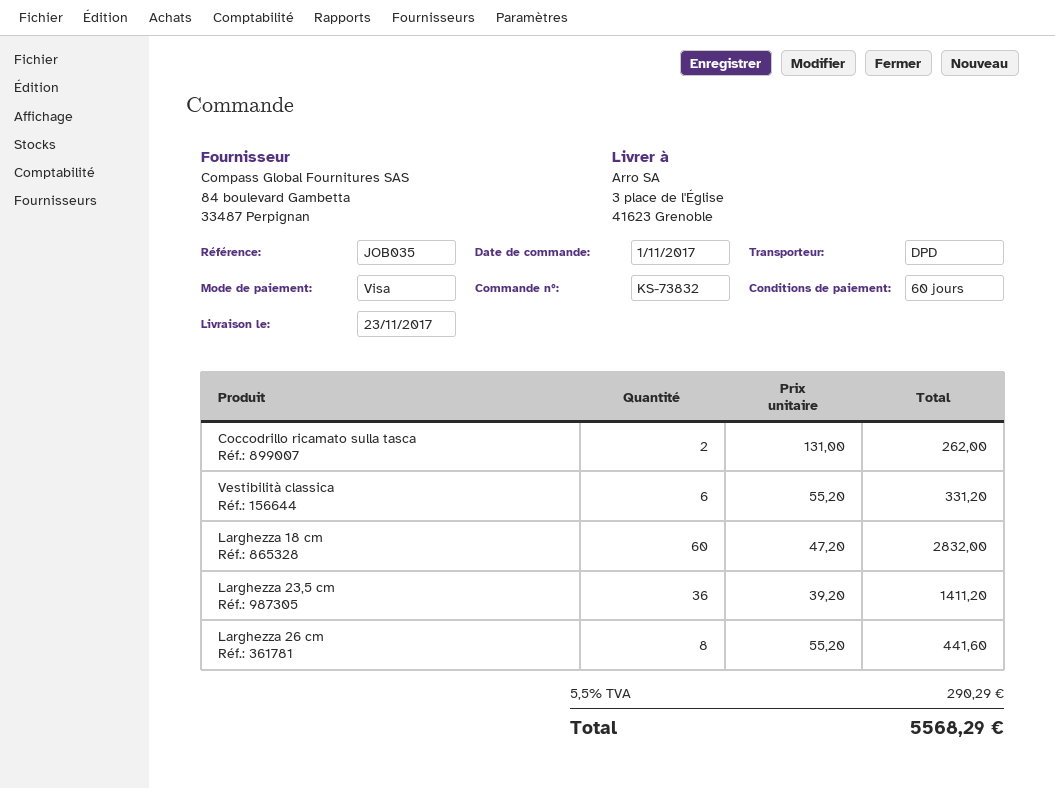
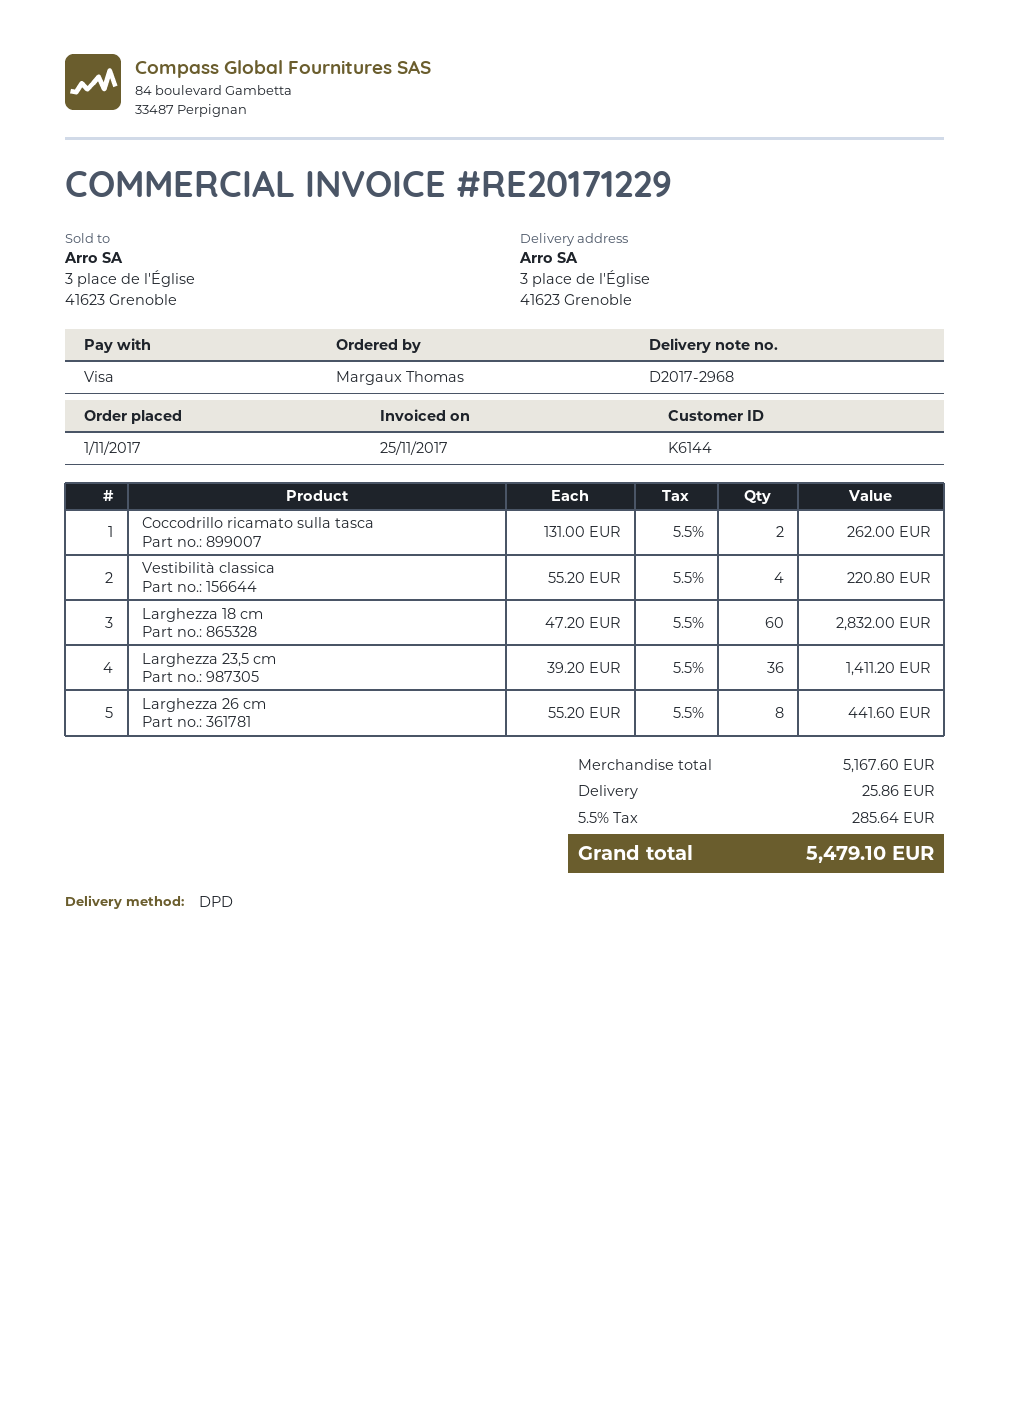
Vestibilità classica: 6 x 55.20 = 331.20 -> 4 x 55.20 = 220.80
shipping: none -> 25.86
tax: 5.5% = 290.29 -> 5.5% = 285.64
total: 5568.29 -> 5479.10

